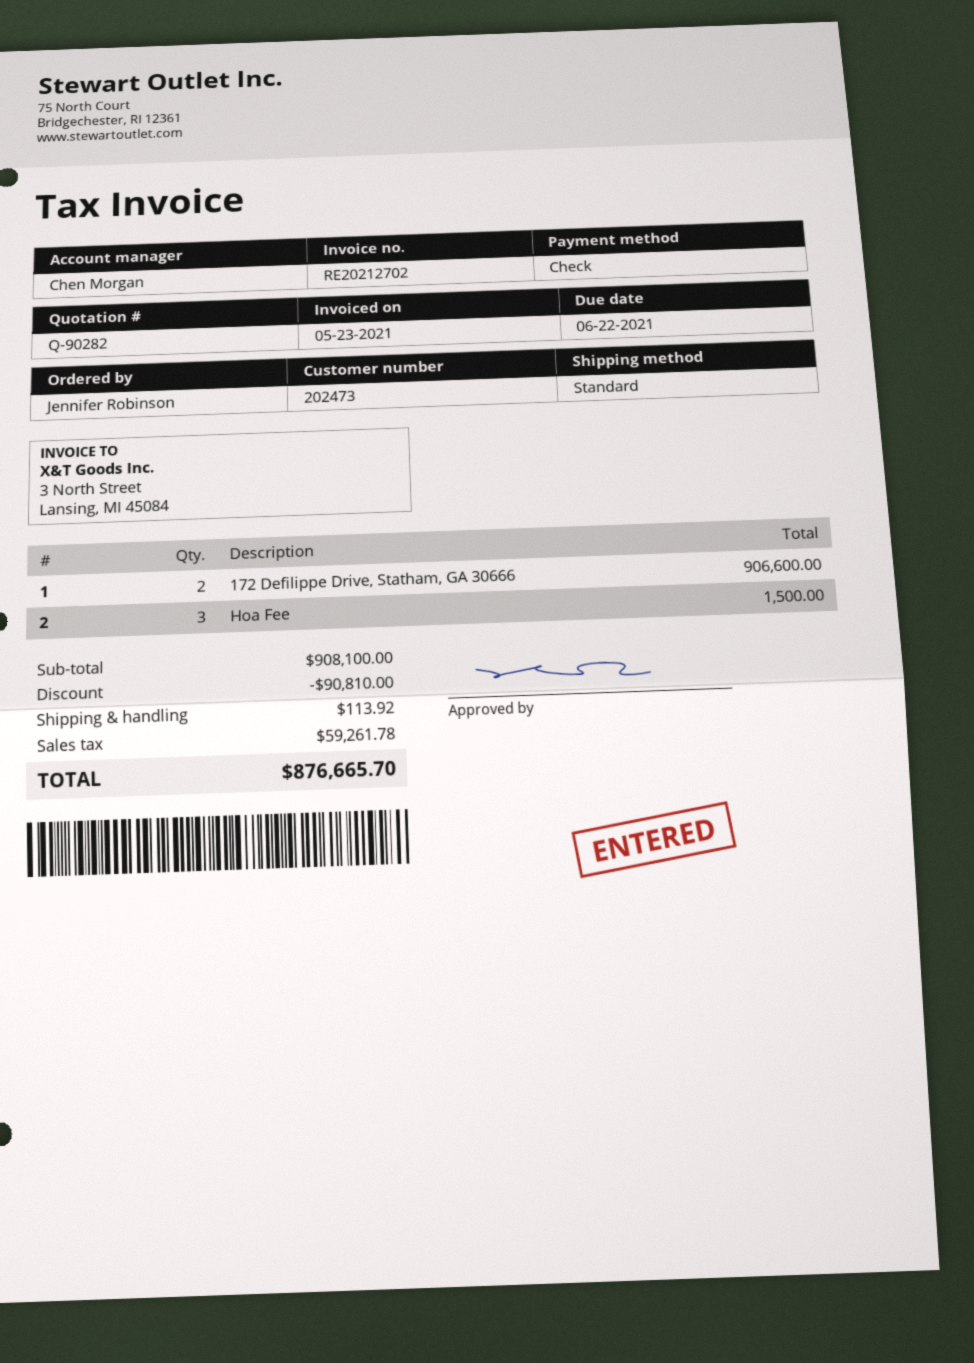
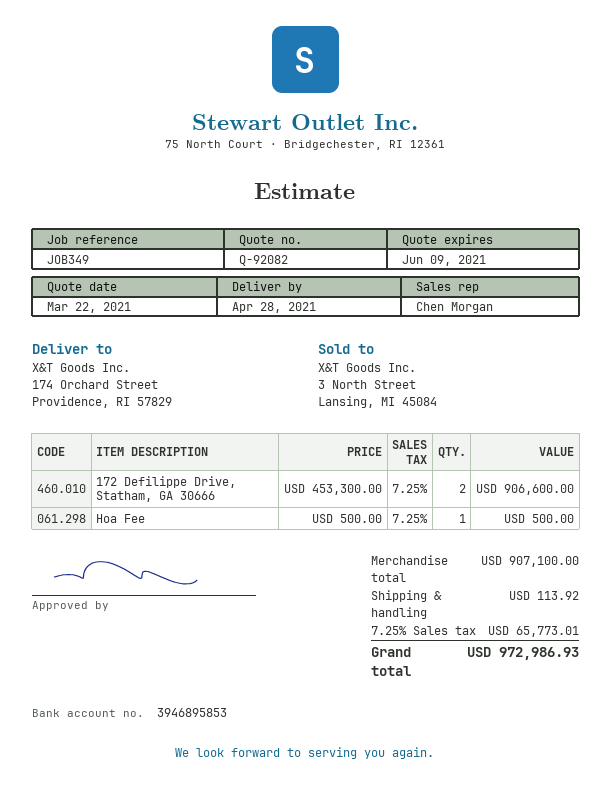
quote number: Q-90282 -> Q-92082
Hoa Fee: 3 for 1500.00 -> 1 for 500.00
subtotal: 908100.00 -> 907100.00
discount: 90810.00 -> none
tax: 59261.78 -> 65773.01
total: 876665.70 -> 972986.93

